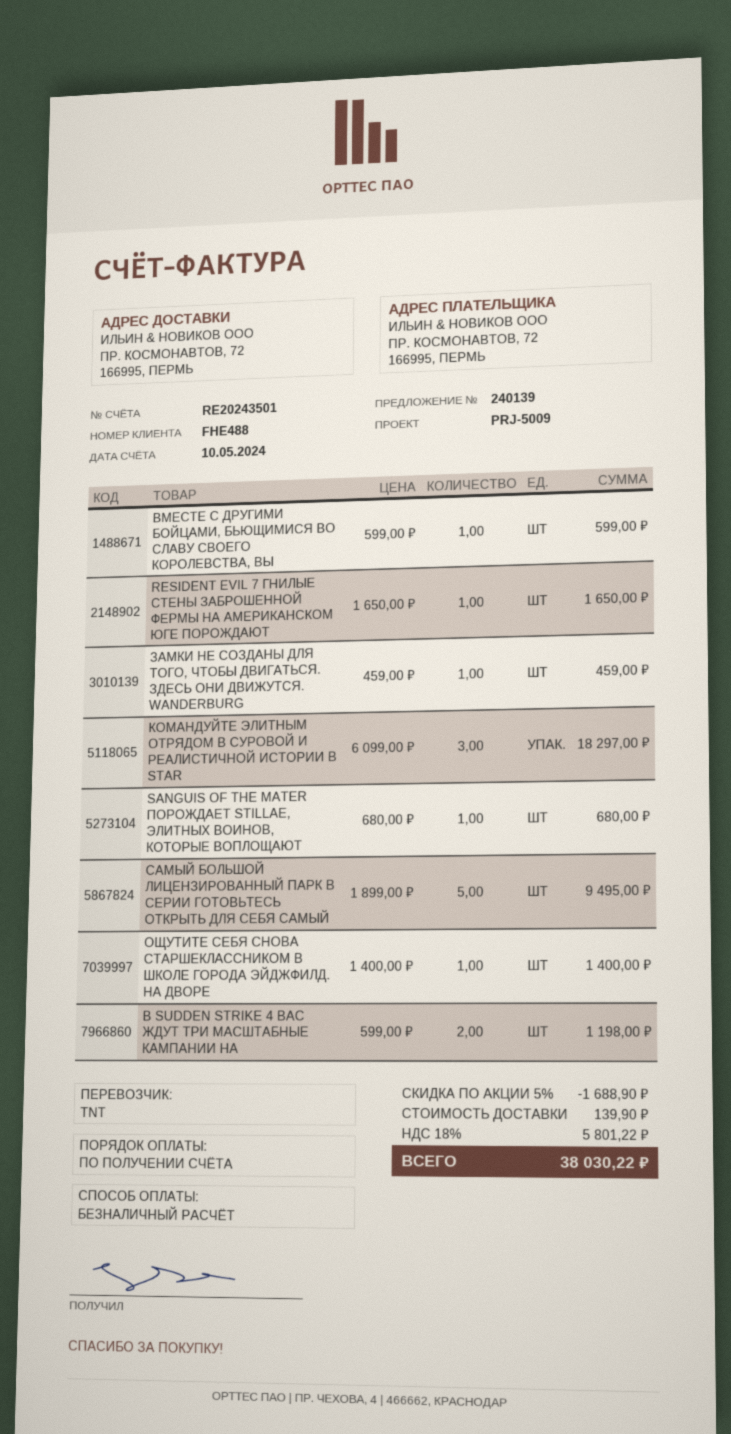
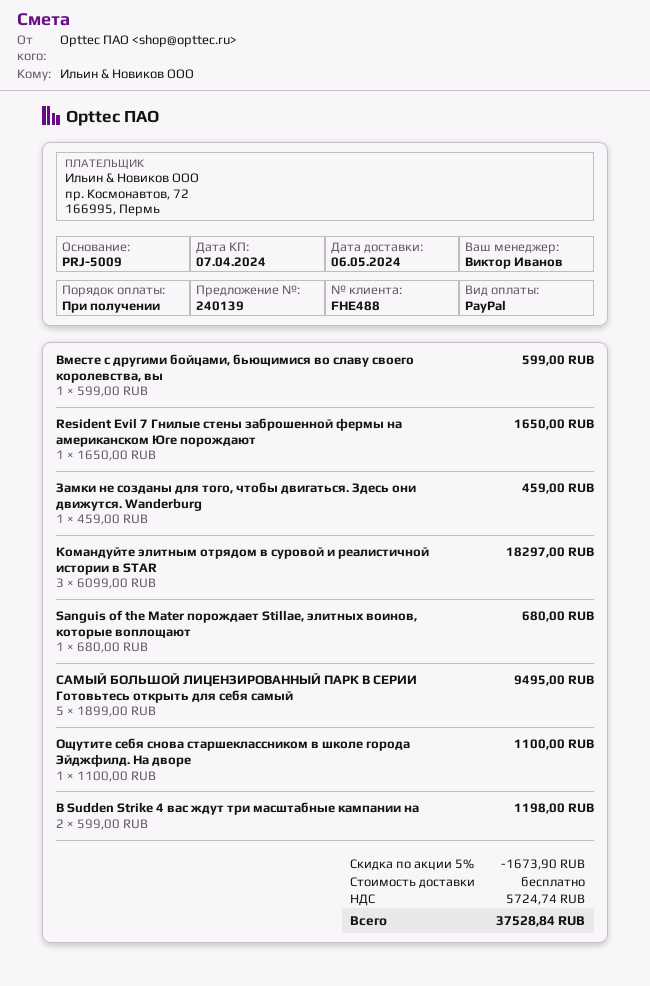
payment method: bank transfer -> PayPal
ОЩУТИТЕ СЕБЯ СНОВА СТАРШЕКЛАССНИКОМ В ШКОЛЕ ГОРОДА ЭЙДЖФИЛД. НА ДВОРЕ: 1 x 1400.00 = 1400.00 -> 1 x 1100.00 = 1100.00
discount: 5% = 1688.90 -> 5% = 1673.90
shipping: 139.90 -> 0.00
tax: 5801.22 -> 5724.74
total: 38030.22 -> 37528.84

